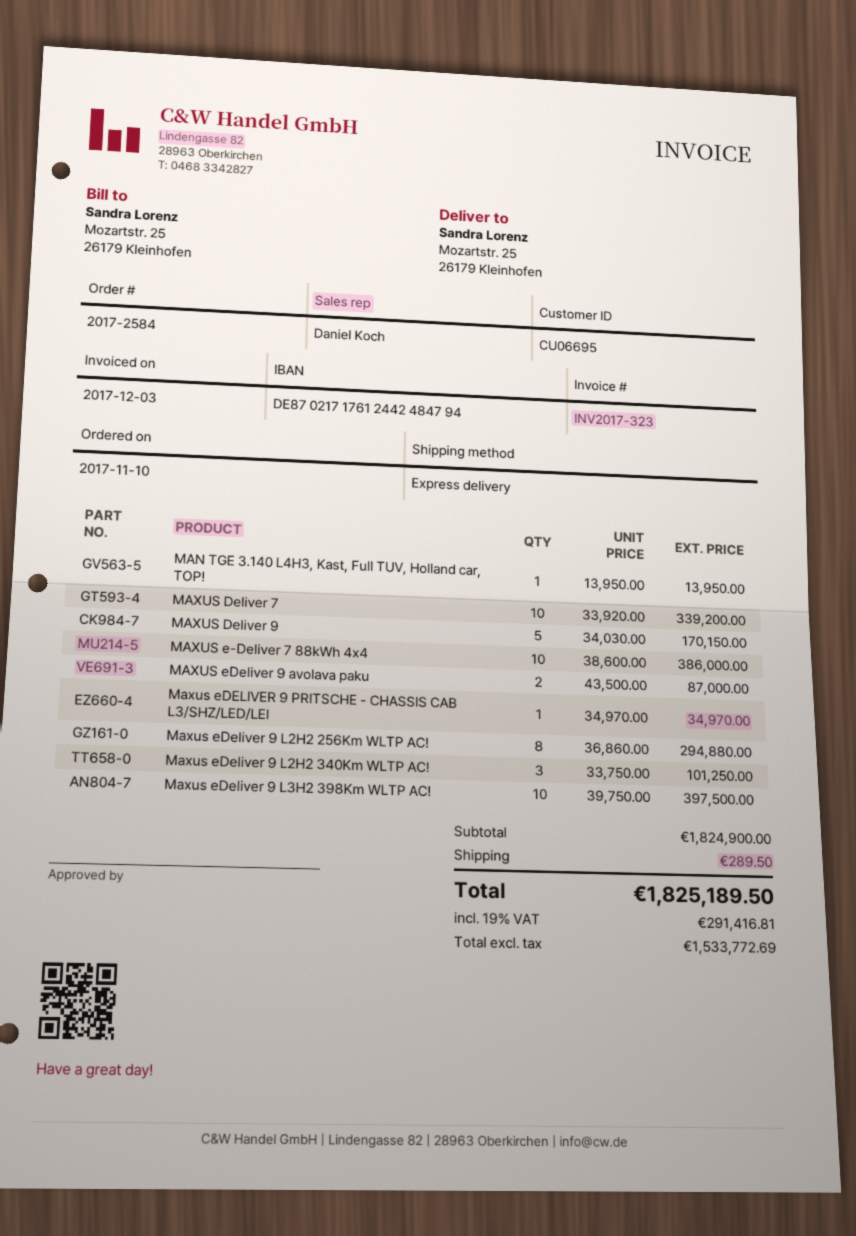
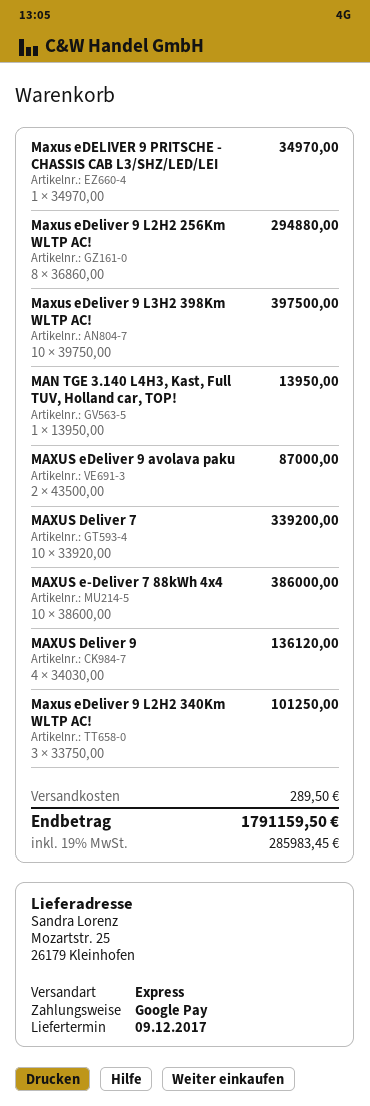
MAXUS Deliver 9: 5 x 34030.00 = 170150.00 -> 4 x 34030.00 = 136120.00
tax: 19% = 291416.81 -> 19% = 285983.45
total: 1825189.50 -> 1791159.50

